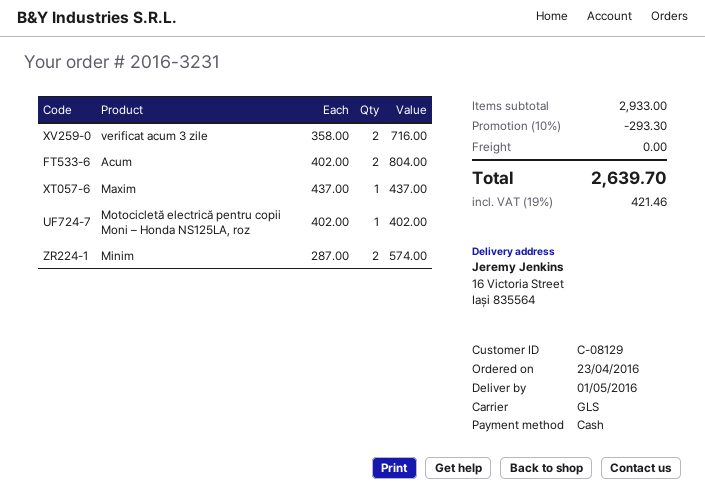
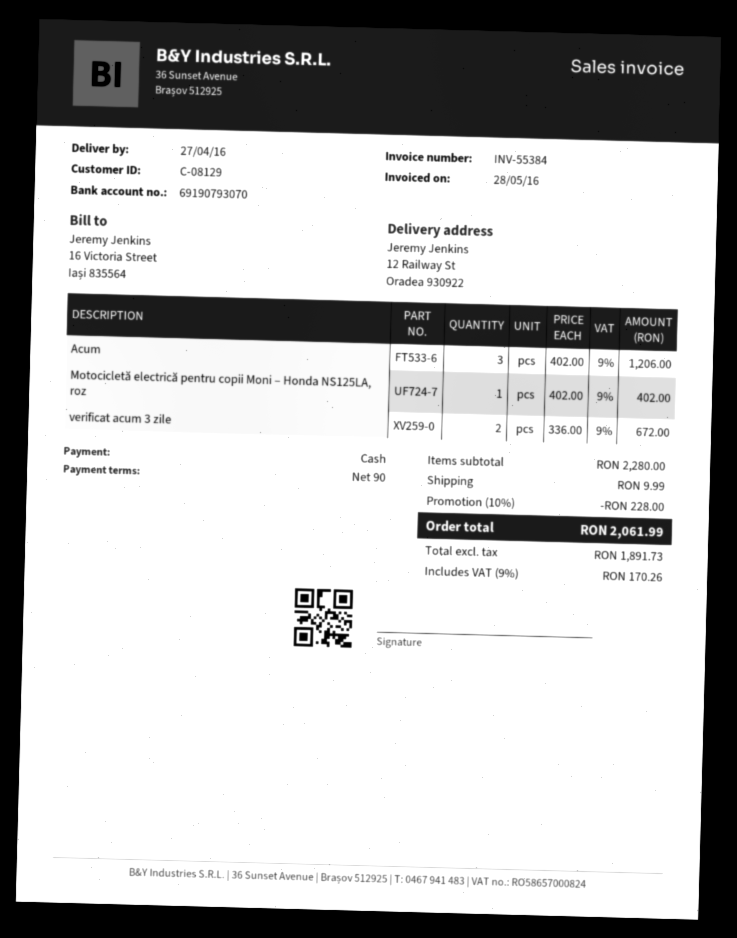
delivery date: 2016-05-01 -> 2016-04-27
ship to: 16 Victoria Street, Iași 835564 -> 12 Railway St, Oradea 930922
verificat acum 3 zile: 2 x 358.00 = 716.00 -> 2 x 336.00 = 672.00
Acum: 2 x 402.00 = 804.00 -> 3 x 402.00 = 1206.00
Maxim: 1 x 437.00 = 437.00 -> none
Minim: 2 x 287.00 = 574.00 -> none
subtotal: 2933.00 -> 2280.00
discount: 10% = 293.30 -> 10% = 228.00
shipping: 0.00 -> 9.99
tax: 19% = 421.46 -> 9% = 170.26
total: 2639.70 -> 2061.99

